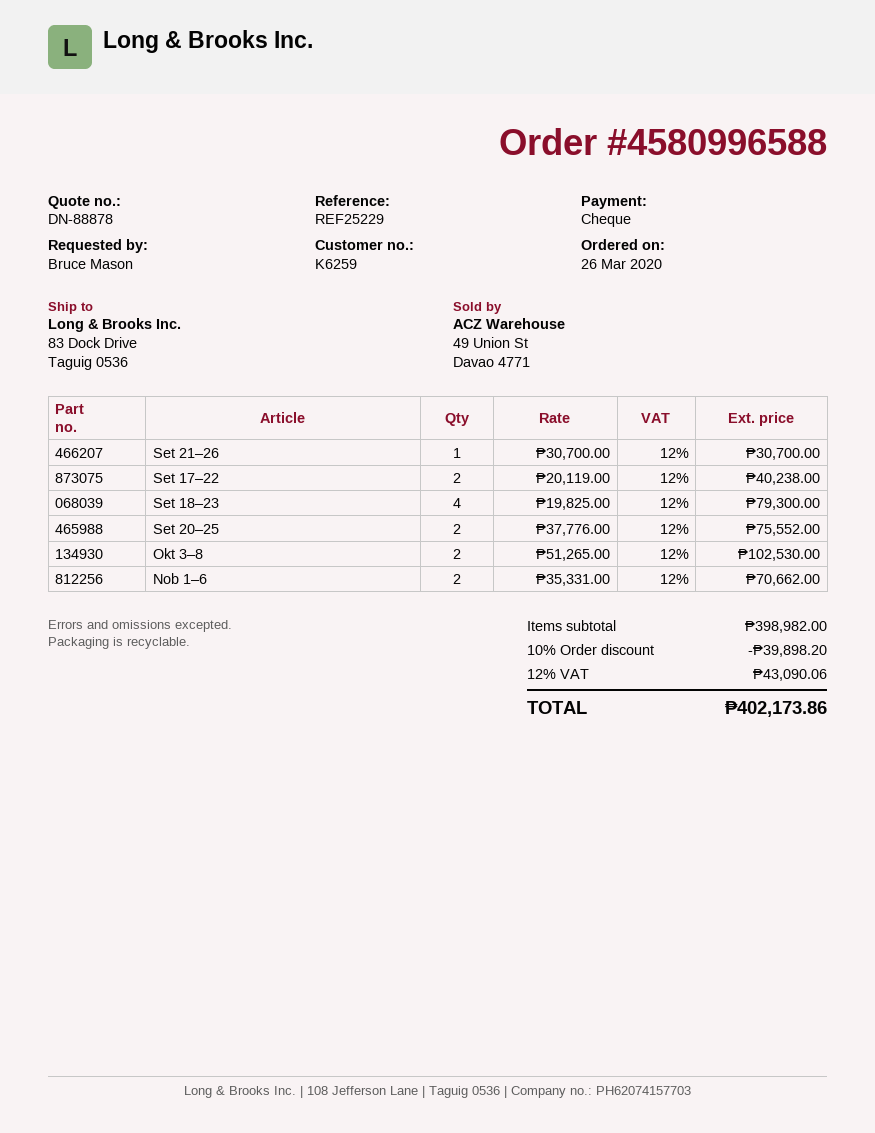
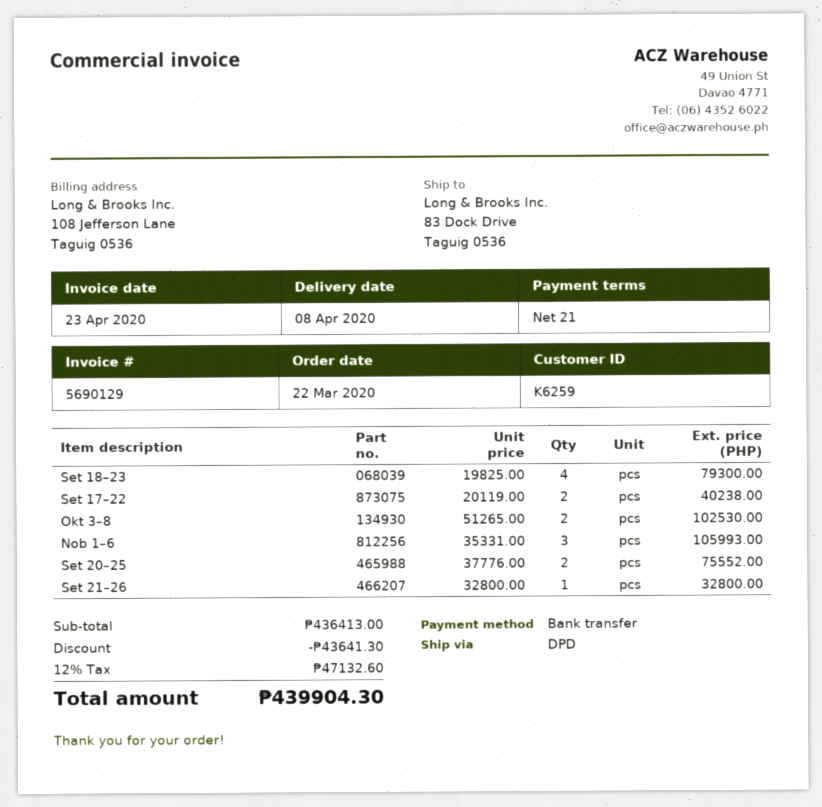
order date: 2020-03-26 -> 2020-03-22
payment method: cheque -> bank transfer
Set 21–26: 1 x 30700.00 = 30700.00 -> 1 x 32800.00 = 32800.00
Nob 1–6: 2 x 35331.00 = 70662.00 -> 3 x 35331.00 = 105993.00
subtotal: 398982.00 -> 436413.00
discount: 39898.20 -> 43641.30
tax: 12% = 43090.06 -> 12% = 47132.60
total: 402173.86 -> 439904.30

